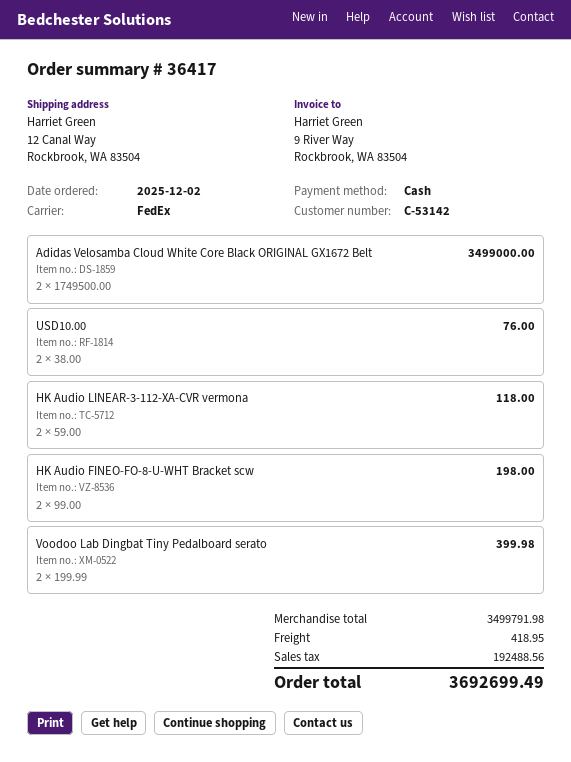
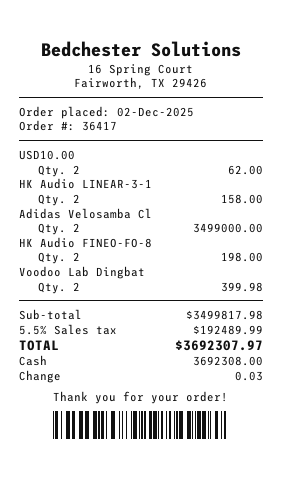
USD10.00: 2 for 76.00 -> 2 for 62.00
HK Audio LINEAR-3-112-XA-CVR vermona: 2 for 118.00 -> 2 for 158.00
subtotal: 3499791.98 -> 3499817.98
shipping: 418.95 -> none
tax: 192488.56 -> 192489.99
total: 3692699.49 -> 3692307.97

